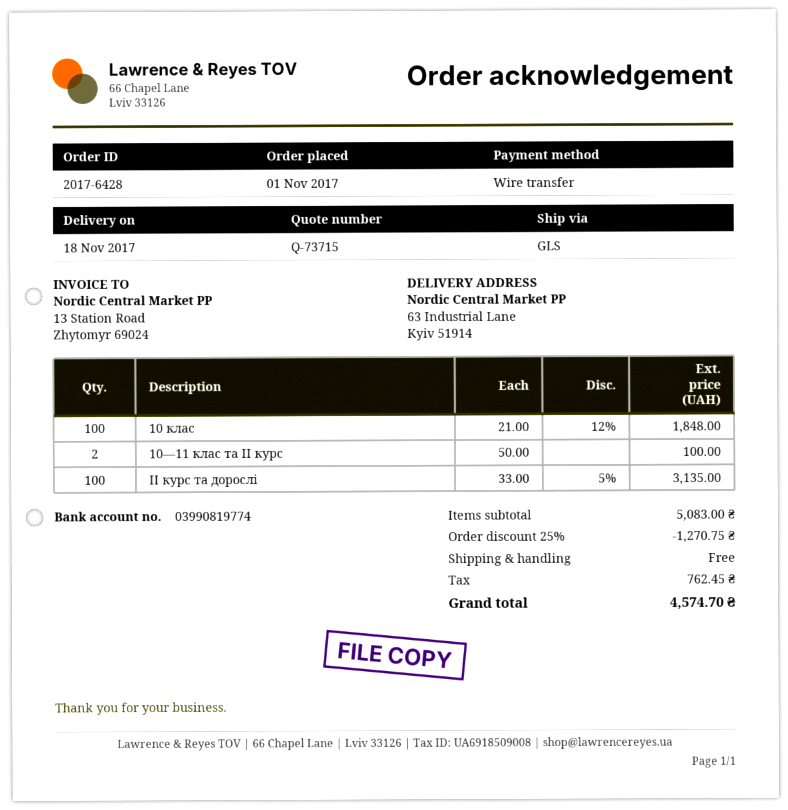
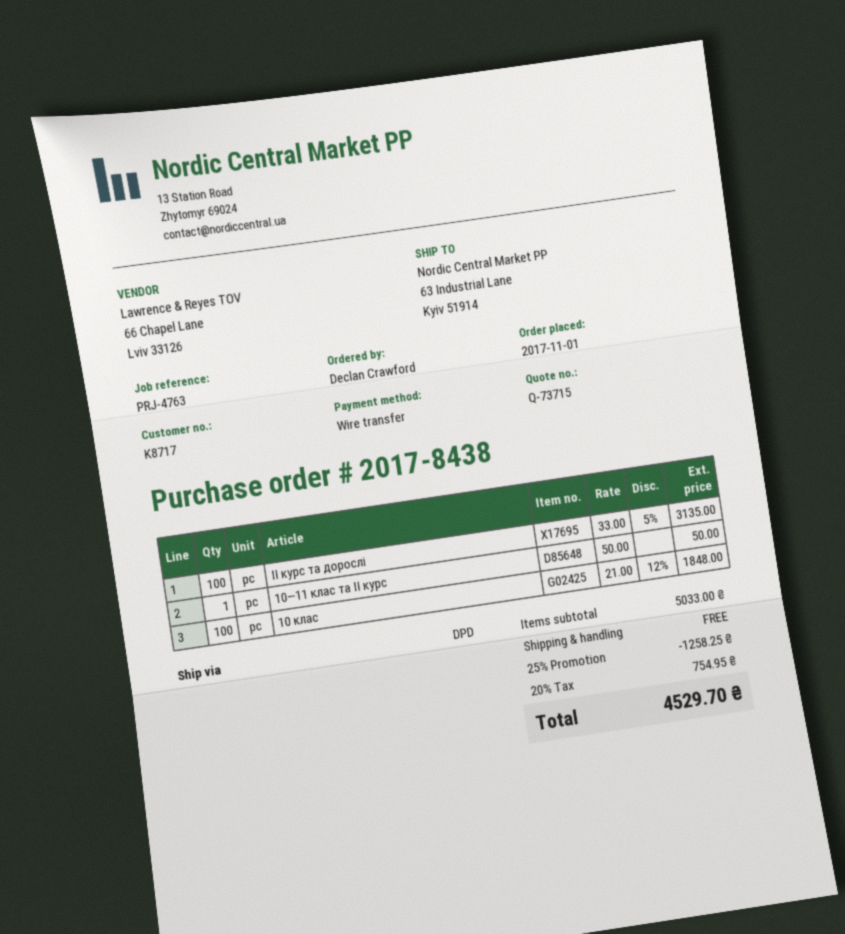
order number: 2017-6428 -> 2017-8438
shipping method: GLS -> DPD
10—11 клас та II курс: 2 x 50.00 = 100.00 -> 1 x 50.00 = 50.00
subtotal: 5083.00 -> 5033.00
discount: 25% = 1270.75 -> 25% = 1258.25
tax: 762.45 -> 754.95
total: 4574.70 -> 4529.70

